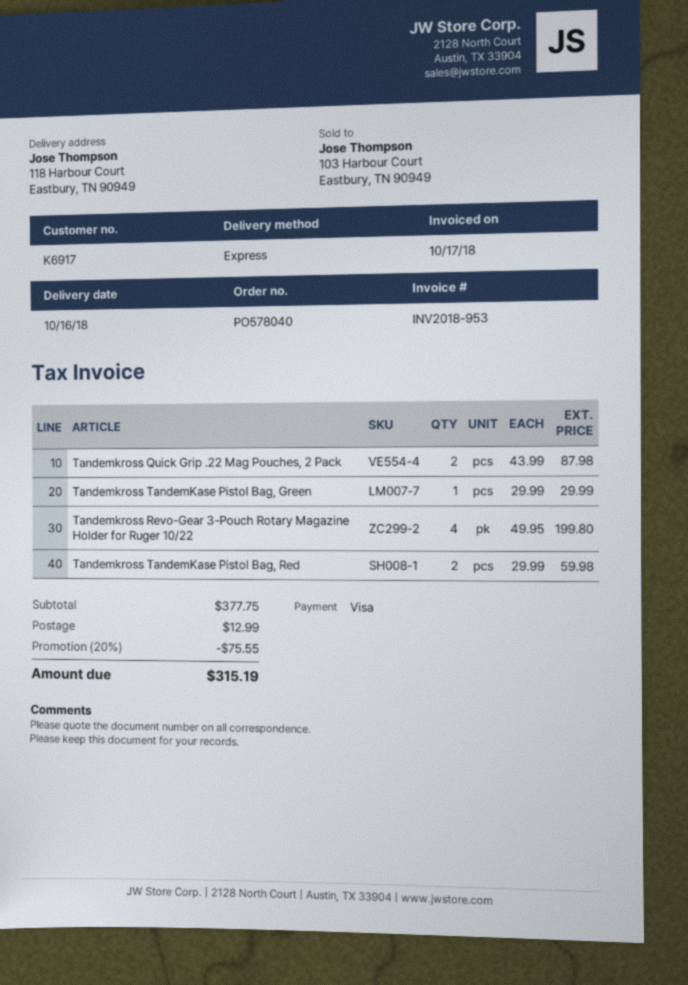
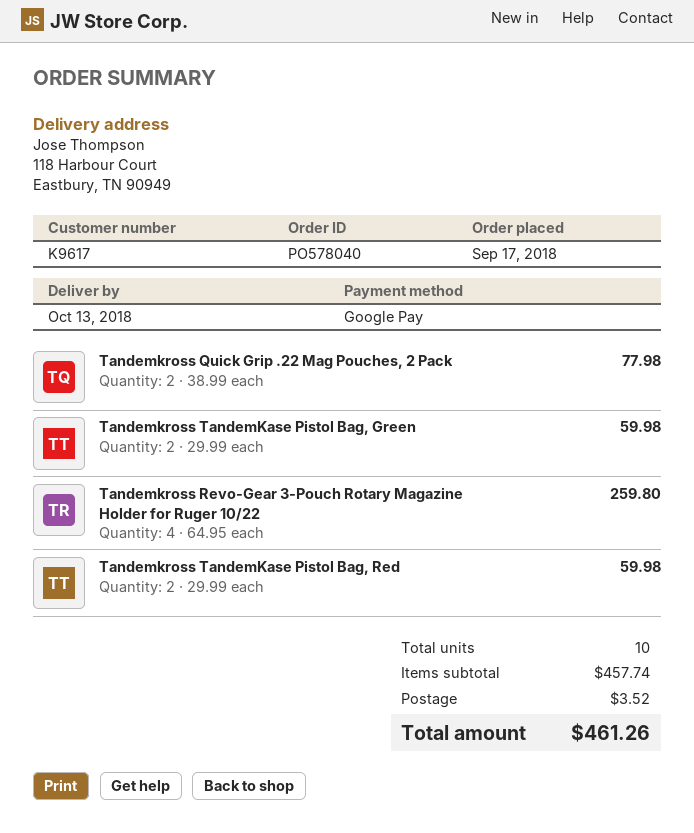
delivery date: 2018-10-16 -> 2018-10-13
customer number: K6917 -> K9617
payment method: Visa -> Google Pay
Tandemkross Quick Grip .22 Mag Pouches, 2 Pack: 2 x 43.99 = 87.98 -> 2 x 38.99 = 77.98
Tandemkross TandemKase Pistol Bag, Green: 1 x 29.99 = 29.99 -> 2 x 29.99 = 59.98
Tandemkross Revo-Gear 3-Pouch Rotary Magazine Holder for Ruger 10/22: 4 x 49.95 = 199.80 -> 4 x 64.95 = 259.80
subtotal: 377.75 -> 457.74
discount: 20% = 75.55 -> none
shipping: 12.99 -> 3.52
total: 315.19 -> 461.26

